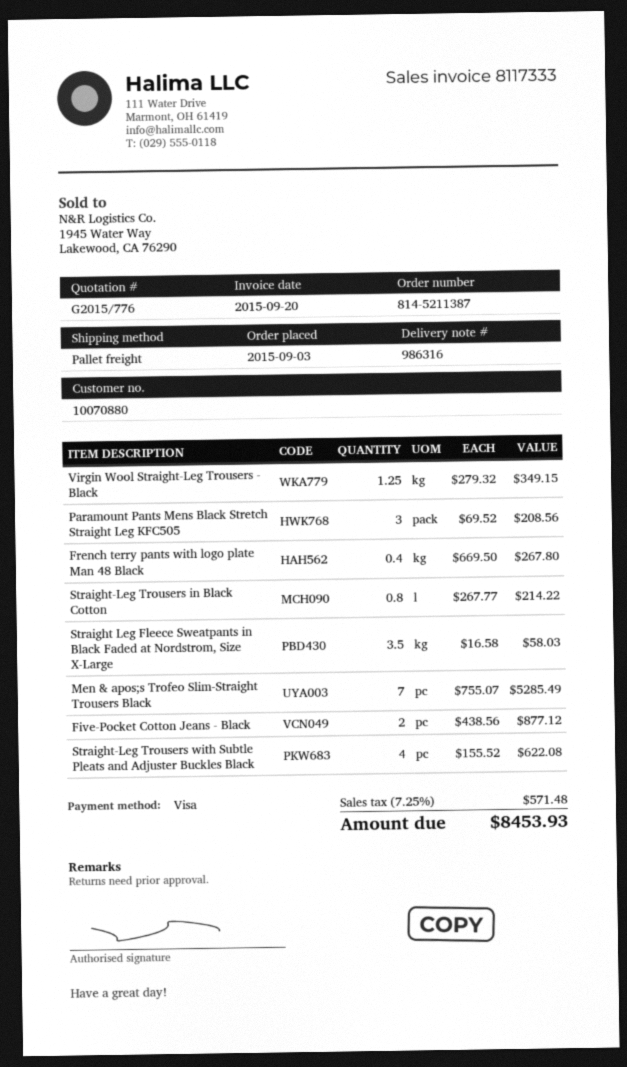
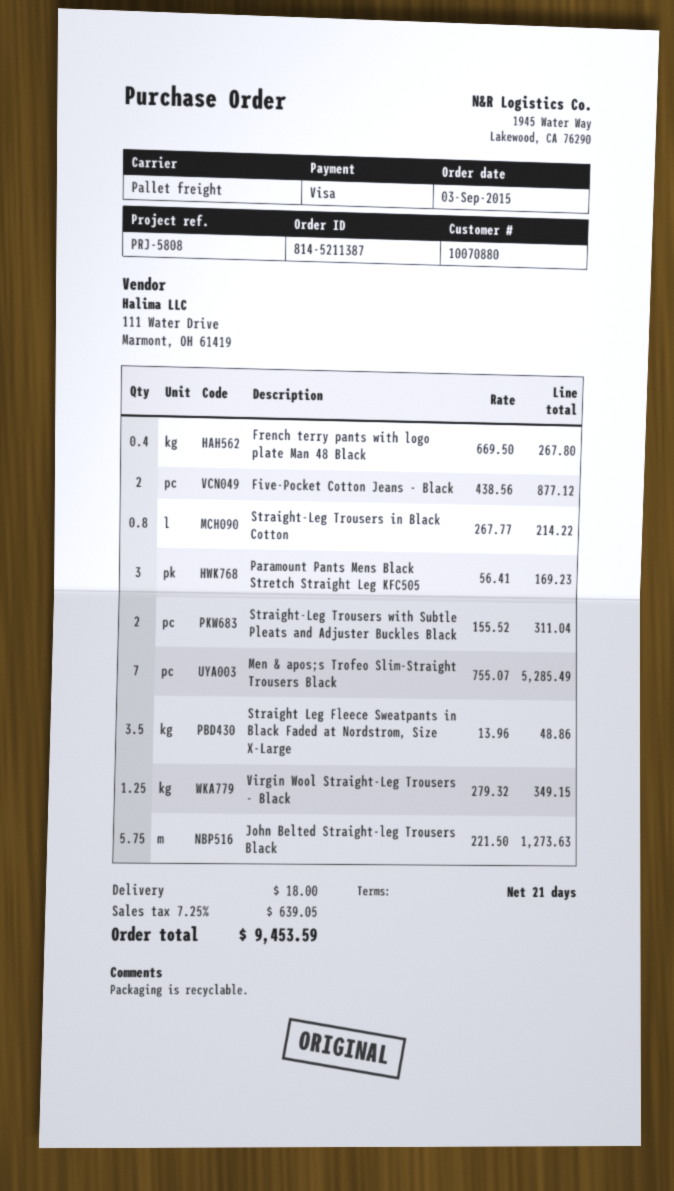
Paramount Pants Mens Black Stretch Straight Leg KFC505: 3 x 69.52 = 208.56 -> 3 x 56.41 = 169.23
Straight Leg Fleece Sweatpants in Black Faded at Nordstrom, Size X-Large: 3.5 x 16.58 = 58.03 -> 3.5 x 13.96 = 48.86
Straight-Leg Trousers with Subtle Pleats and Adjuster Buckles Black: 4 x 155.52 = 622.08 -> 2 x 155.52 = 311.04
John Belted Straight-leg Trousers Black: none -> 5.75 x 221.50 = 1273.63
shipping: none -> 18.00
tax: 7.25% = 571.48 -> 7.25% = 639.05
total: 8453.93 -> 9453.59

